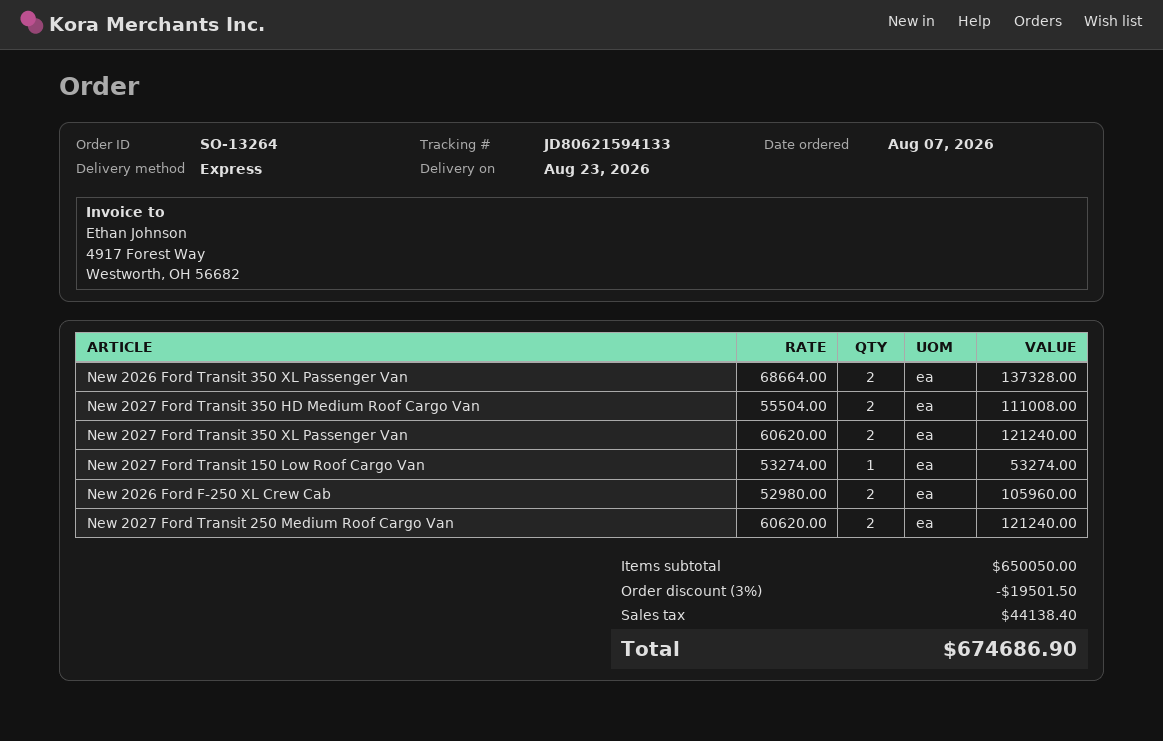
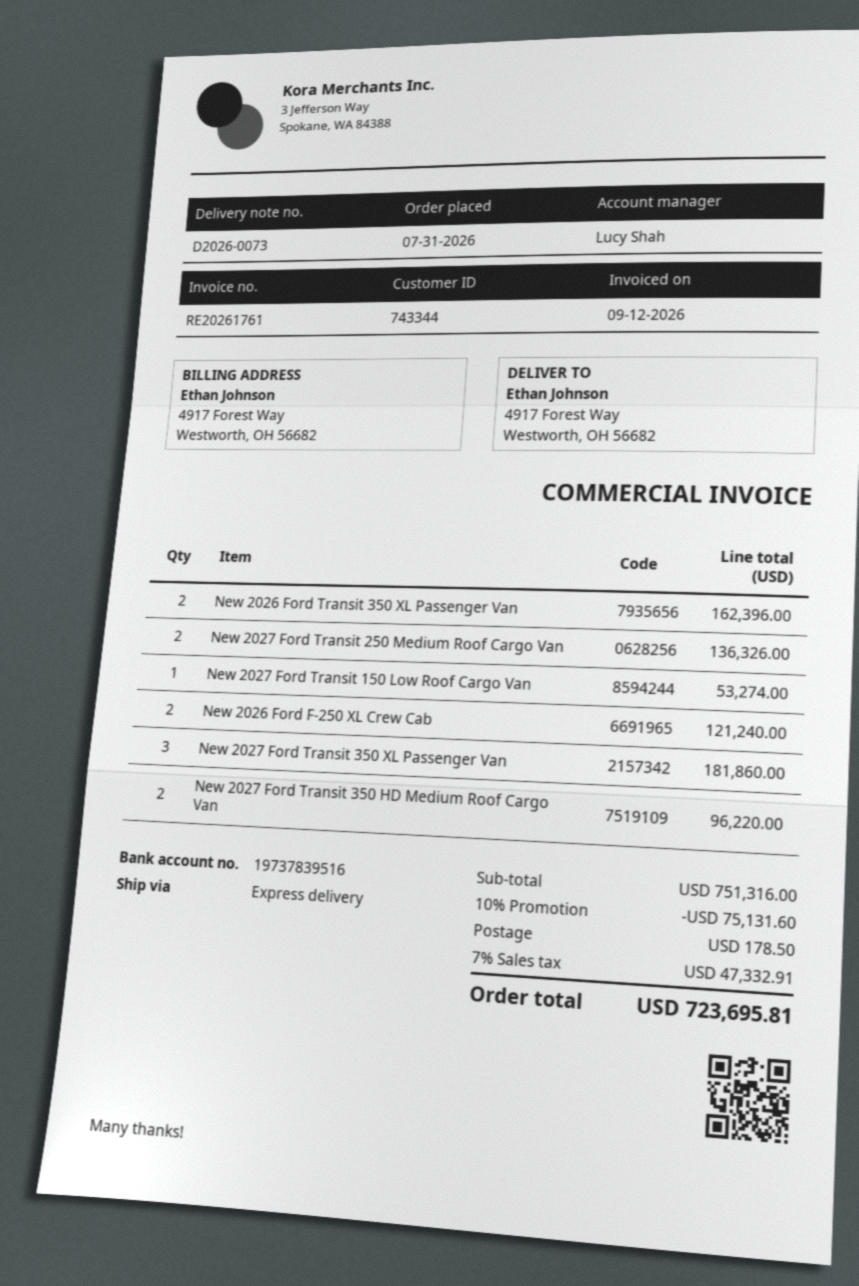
order date: 2026-08-07 -> 2026-07-31
New 2026 Ford Transit 350 XL Passenger Van: 2 for 137328.00 -> 2 for 162396.00
New 2027 Ford Transit 350 HD Medium Roof Cargo Van: 2 for 111008.00 -> 2 for 96220.00
New 2027 Ford Transit 350 XL Passenger Van: 2 for 121240.00 -> 3 for 181860.00
New 2026 Ford F-250 XL Crew Cab: 2 for 105960.00 -> 2 for 121240.00
New 2027 Ford Transit 250 Medium Roof Cargo Van: 2 for 121240.00 -> 2 for 136326.00
subtotal: 650050.00 -> 751316.00
discount: 3% = 19501.50 -> 10% = 75131.60
shipping: none -> 178.50
tax: 44138.40 -> 47332.91
total: 674686.90 -> 723695.81

